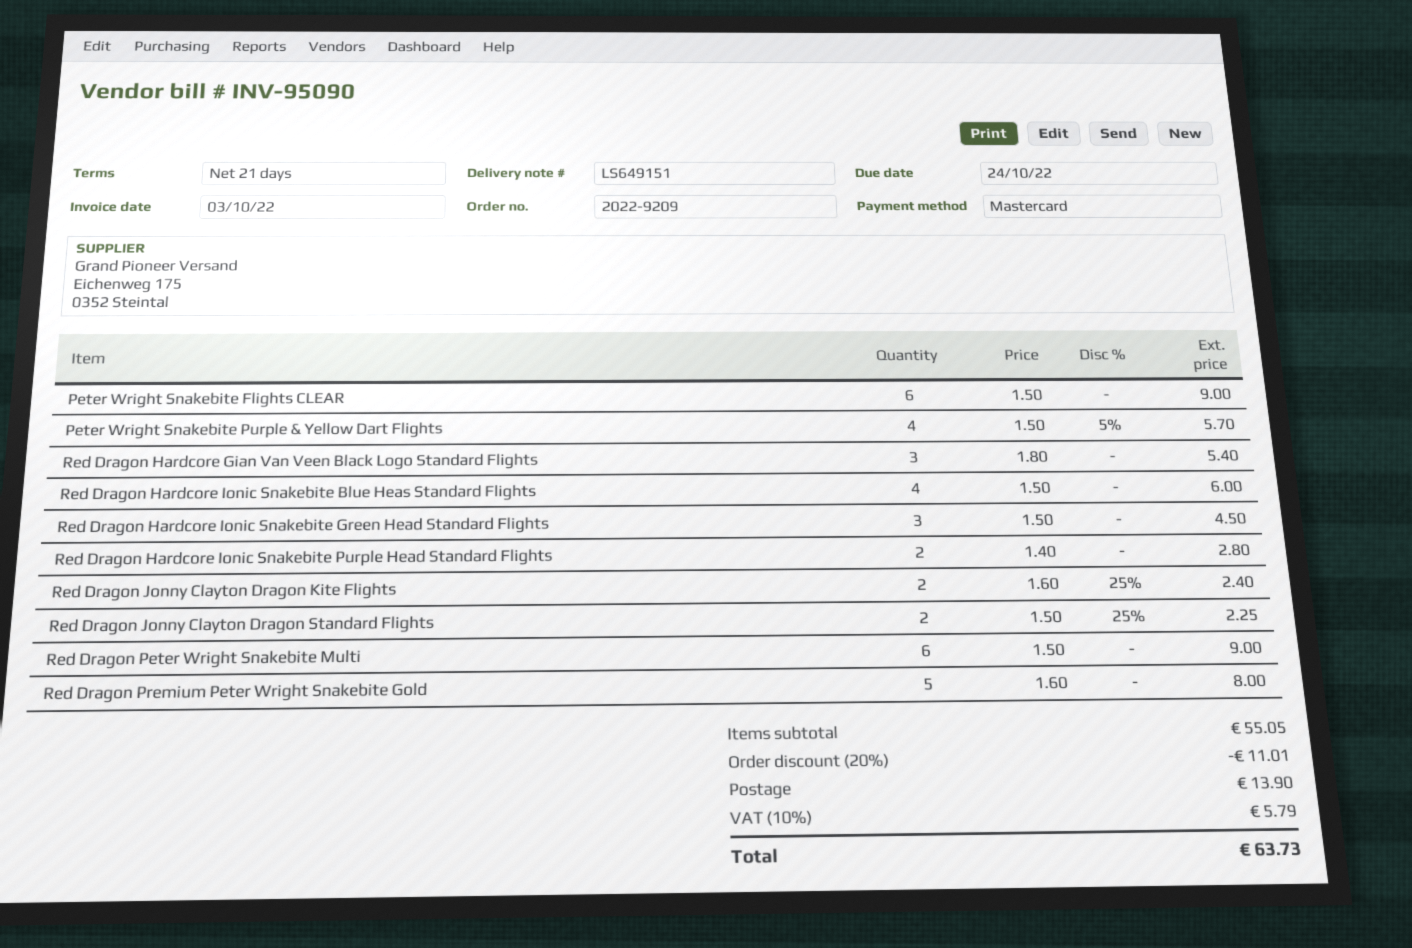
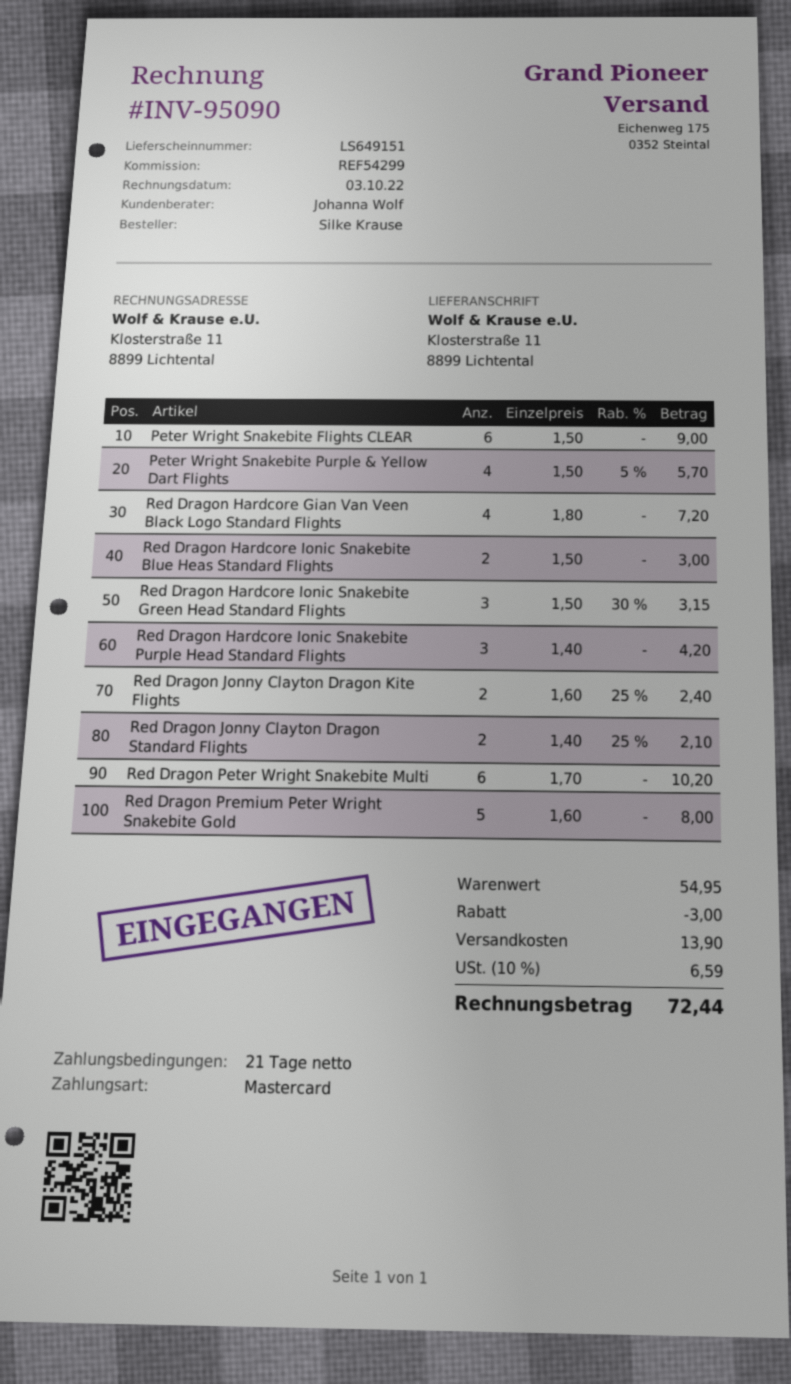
Red Dragon Hardcore Gian Van Veen Black Logo Standard Flights: 3 x 1.80 = 5.40 -> 4 x 1.80 = 7.20
Red Dragon Hardcore Ionic Snakebite Blue Heas Standard Flights: 4 x 1.50 = 6.00 -> 2 x 1.50 = 3.00
Red Dragon Hardcore Ionic Snakebite Green Head Standard Flights: 3 x 1.50 = 4.50 -> 3 x 1.50 - 30% = 3.15
Red Dragon Hardcore Ionic Snakebite Purple Head Standard Flights: 2 x 1.40 = 2.80 -> 3 x 1.40 = 4.20
Red Dragon Jonny Clayton Dragon Standard Flights: 2 x 1.50 - 25% = 2.25 -> 2 x 1.40 - 25% = 2.10
Red Dragon Peter Wright Snakebite Multi: 6 x 1.50 = 9.00 -> 6 x 1.70 = 10.20
subtotal: 55.05 -> 54.95
discount: 11.01 -> 3.00
tax: 10% = 5.79 -> 10% = 6.59
total: 63.73 -> 72.44

